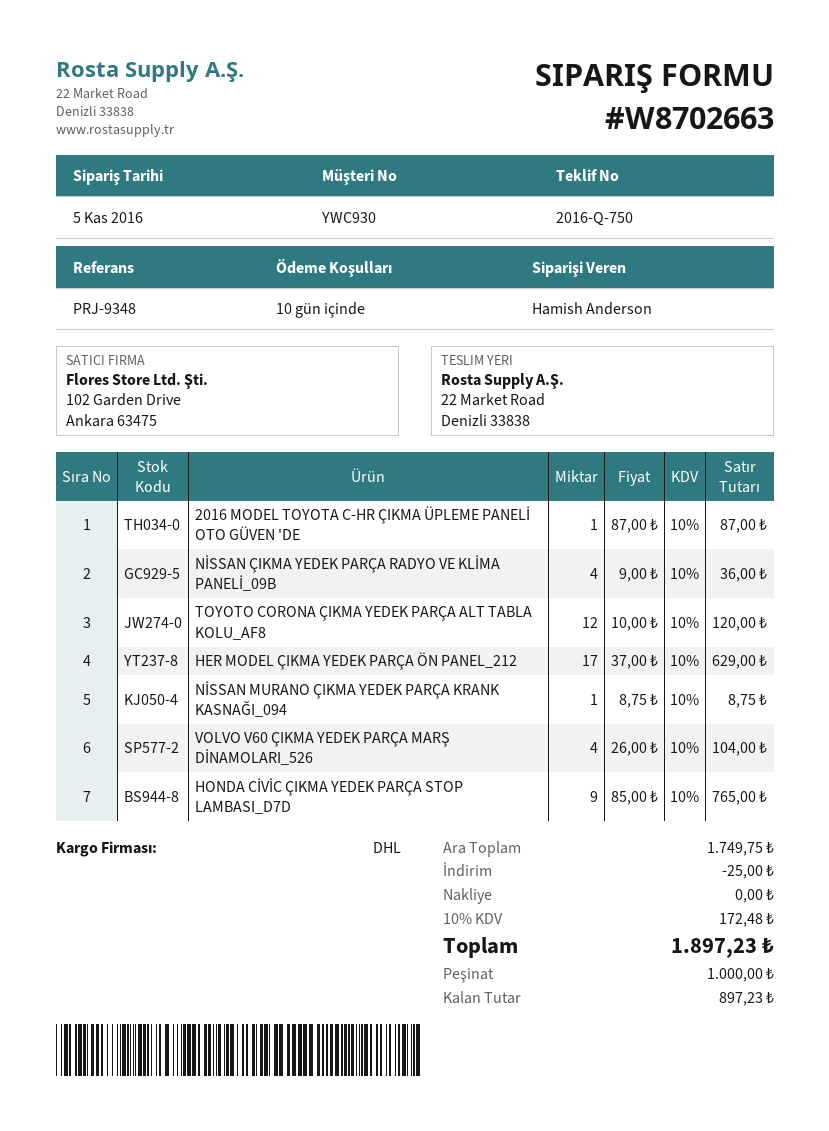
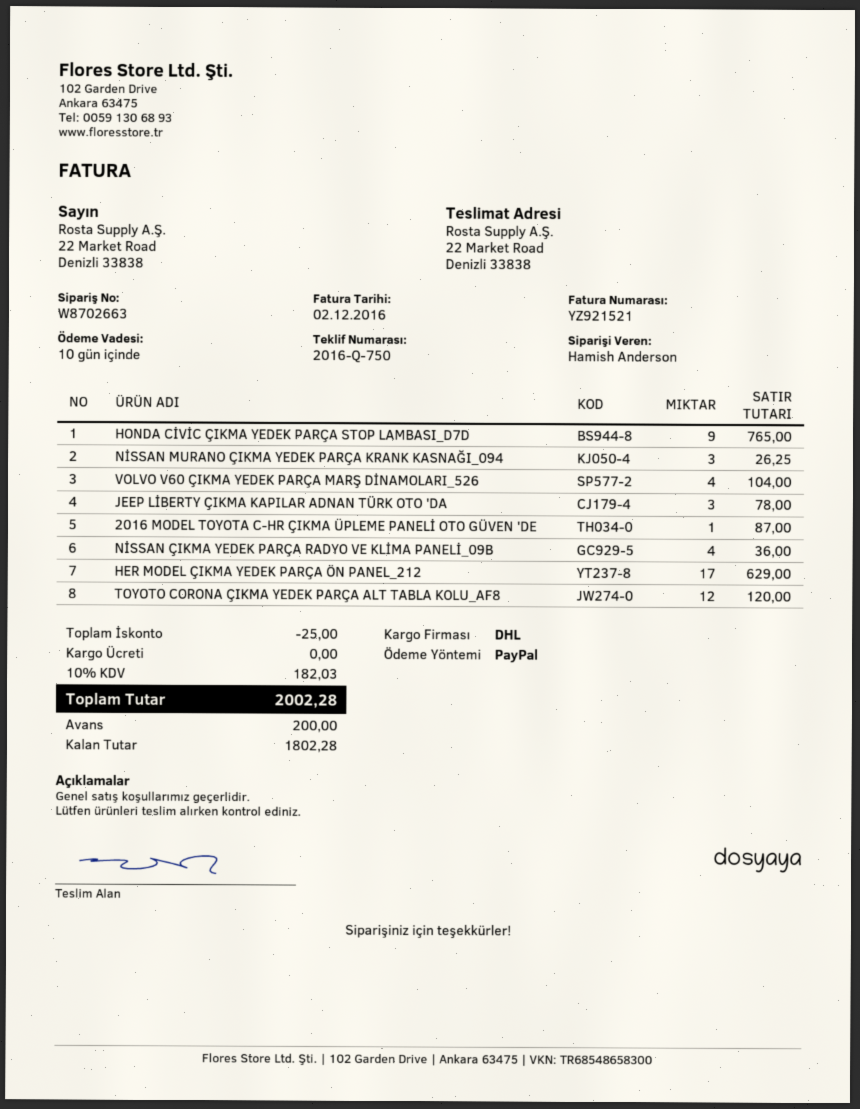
NİSSAN MURANO ÇIKMA YEDEK PARÇA KRANK KASNAĞI_094: 1 for 8.75 -> 3 for 26.25
JEEP LİBERTY ÇIKMA KAPILAR ADNAN TÜRK OTO 'DA: none -> 3 for 78.00
tax: 10% = 172.48 -> 10% = 182.03
total: 1897.23 -> 2002.28
deposit: 1000.00 -> 200.00
balance: 897.23 -> 1802.28

